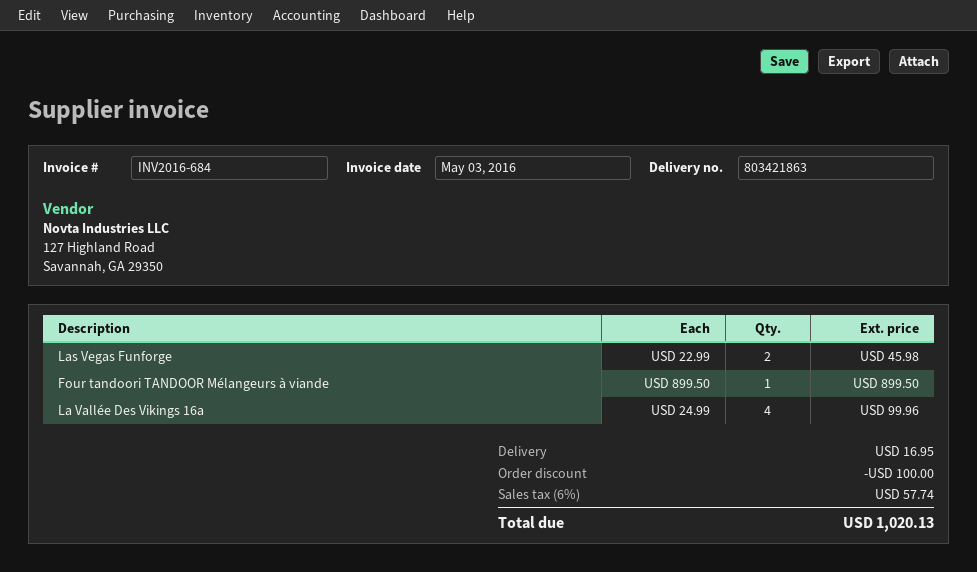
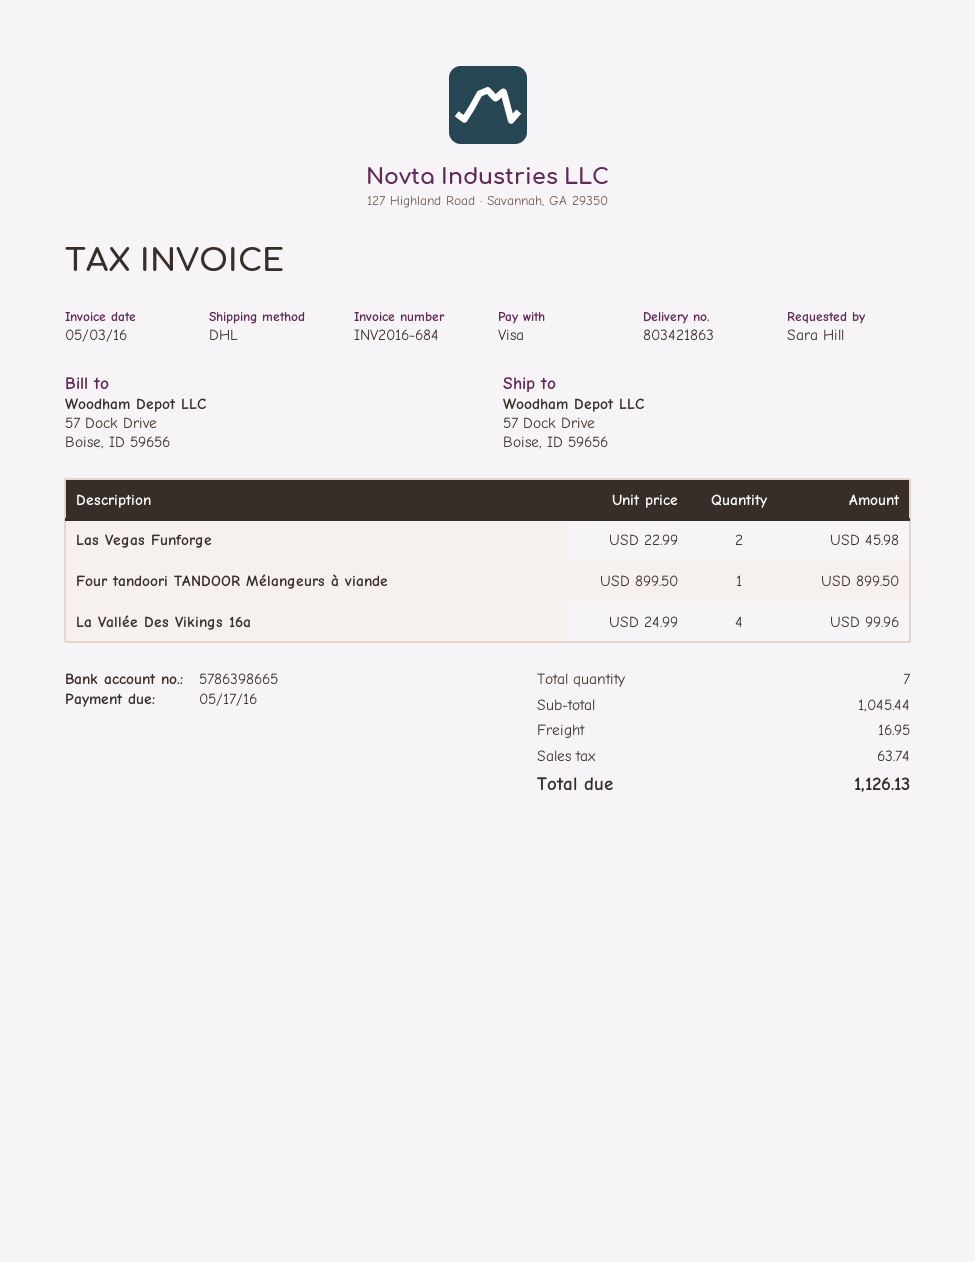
discount: 100.00 -> none
tax: 57.74 -> 63.74
total: 1020.13 -> 1126.13

